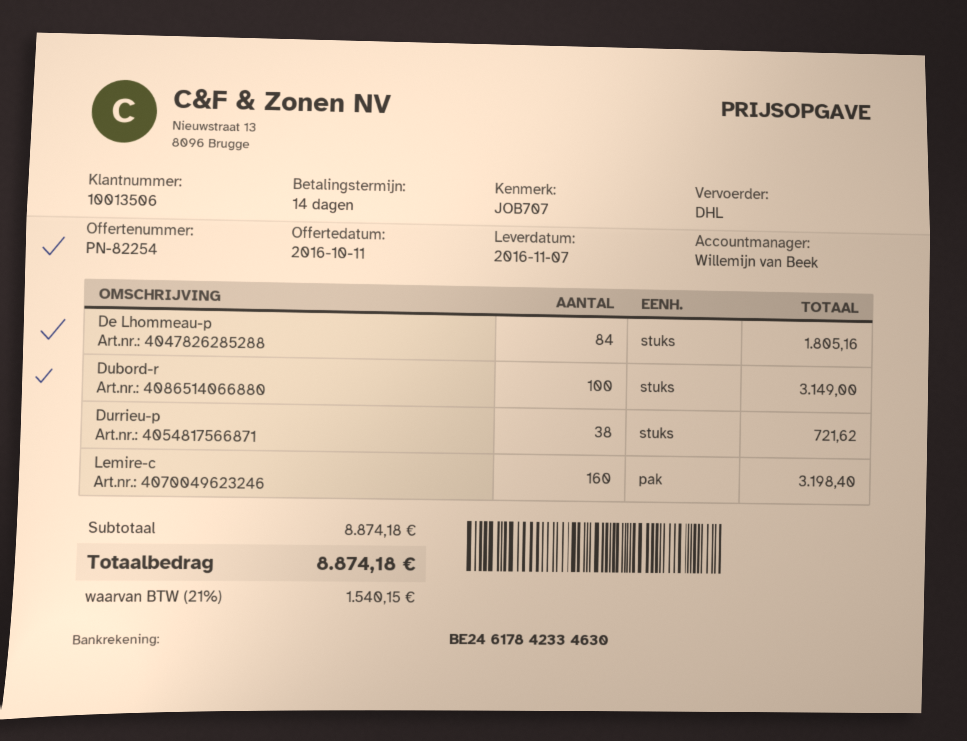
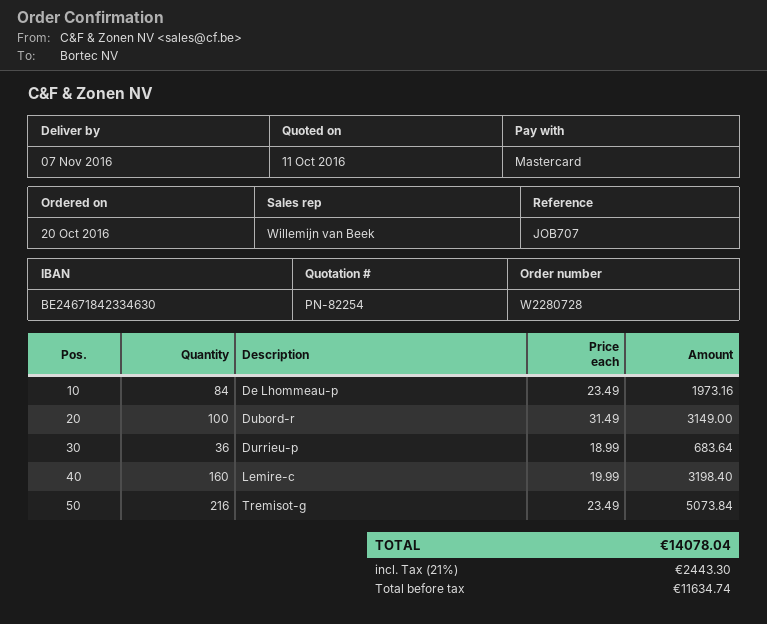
bank account: BE24617842334630 -> BE24671842334630
De Lhommeau-p: 84 for 1805.16 -> 84 for 1973.16
Durrieu-p: 38 for 721.62 -> 36 for 683.64
Tremisot-g: none -> 216 for 5073.84
tax: 21% = 1540.15 -> 21% = 2443.30
total: 8874.18 -> 14078.04

